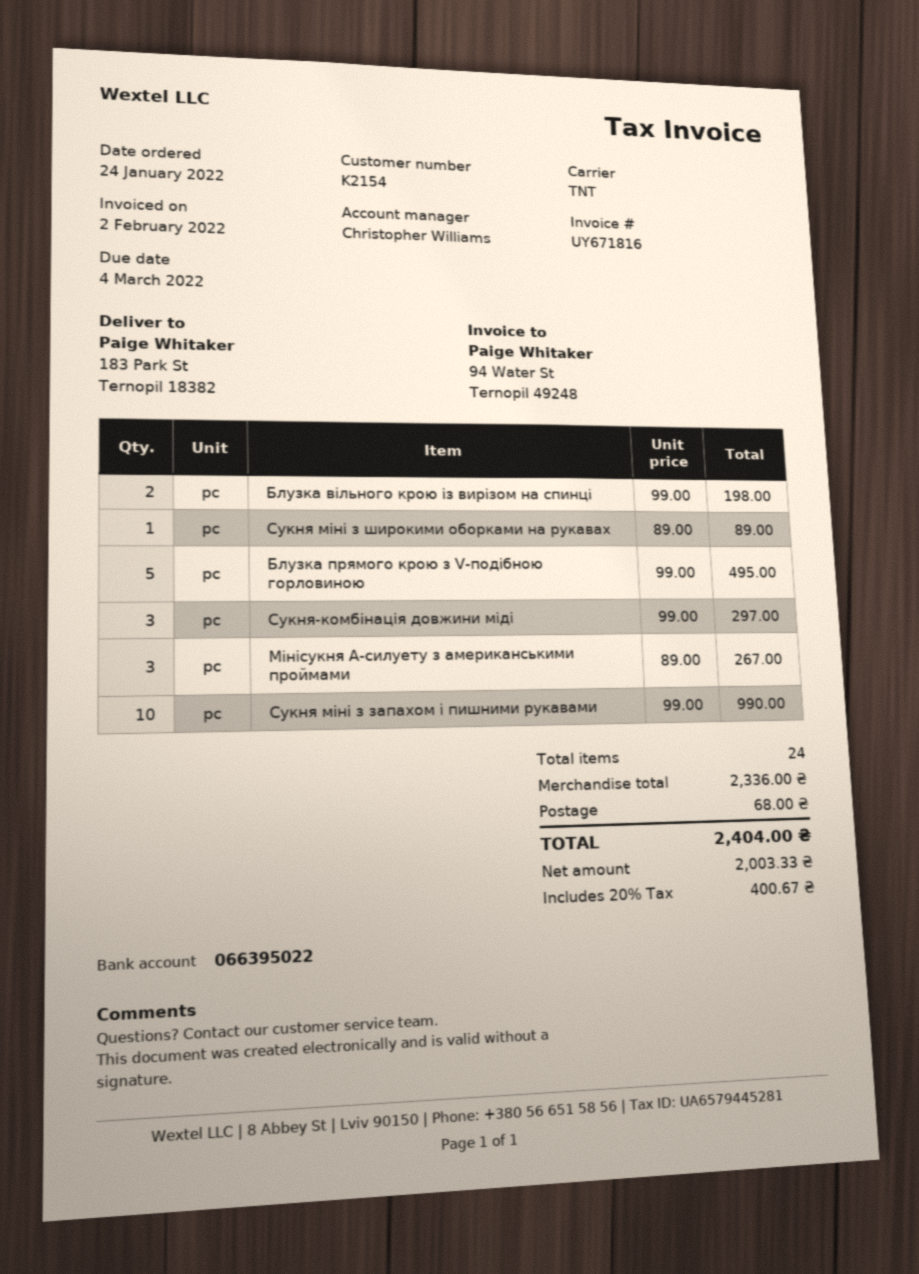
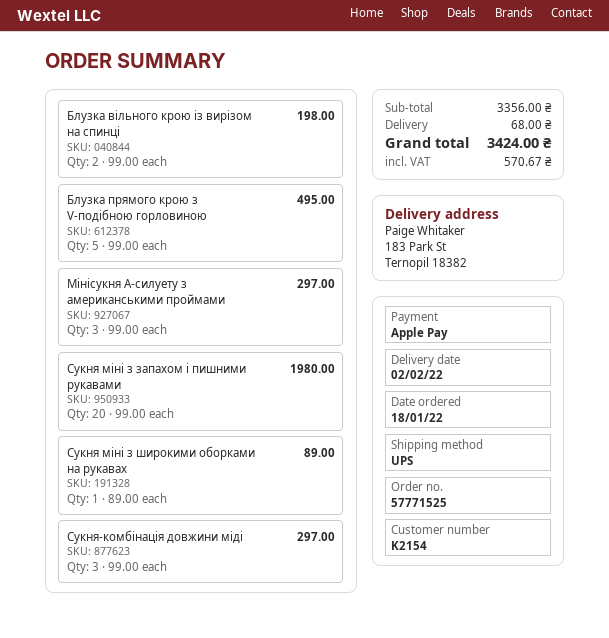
order date: 2022-01-24 -> 2022-01-18
shipping method: TNT -> UPS
Мінісукня А-силуету з американськими проймами: 3 x 89.00 = 267.00 -> 3 x 99.00 = 297.00
Сукня міні з запахом і пишними рукавами: 10 x 99.00 = 990.00 -> 20 x 99.00 = 1980.00
subtotal: 2336.00 -> 3356.00
tax: 400.67 -> 570.67
total: 2404.00 -> 3424.00

